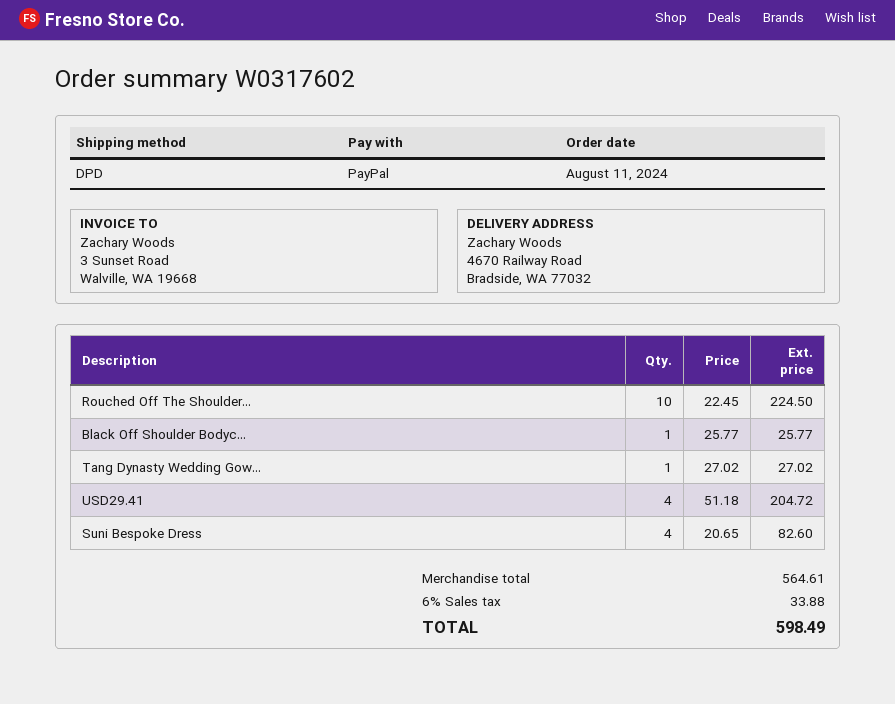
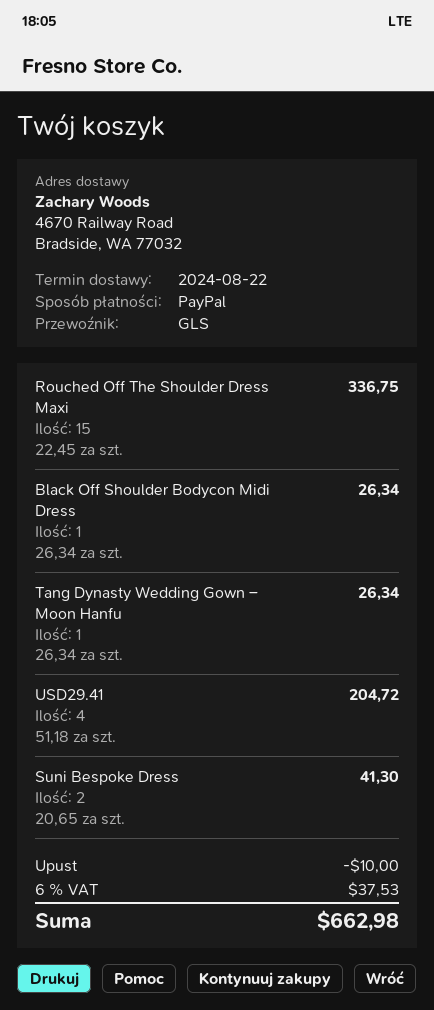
shipping method: DPD -> GLS
Rouched Off The Shoulder...: 10 x 22.45 = 224.50 -> 15 x 22.45 = 336.75
Black Off Shoulder Bodyc...: 1 x 25.77 = 25.77 -> 1 x 26.34 = 26.34
Tang Dynasty Wedding Gow...: 1 x 27.02 = 27.02 -> 1 x 26.34 = 26.34
Suni Bespoke Dress: 4 x 20.65 = 82.60 -> 2 x 20.65 = 41.30
discount: none -> 10.00
tax: 6% = 33.88 -> 6% = 37.53
total: 598.49 -> 662.98

